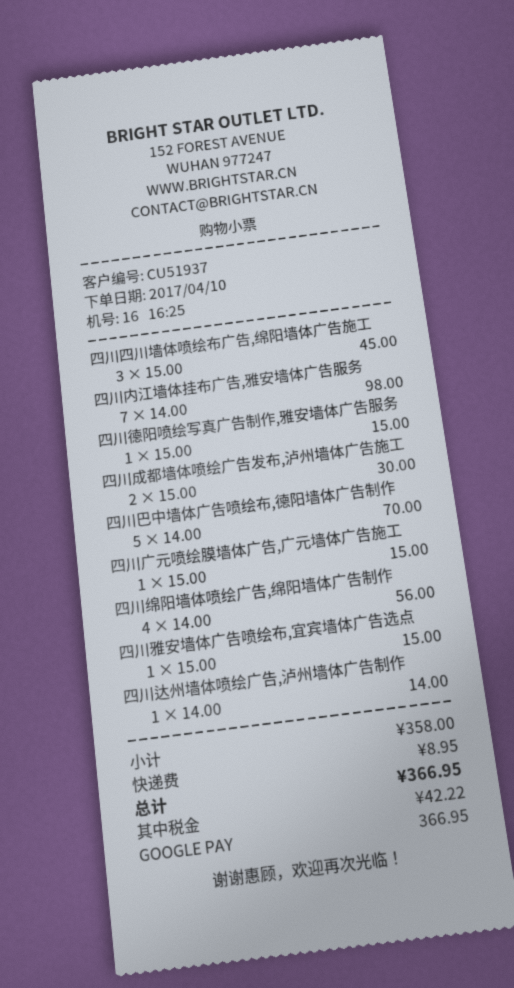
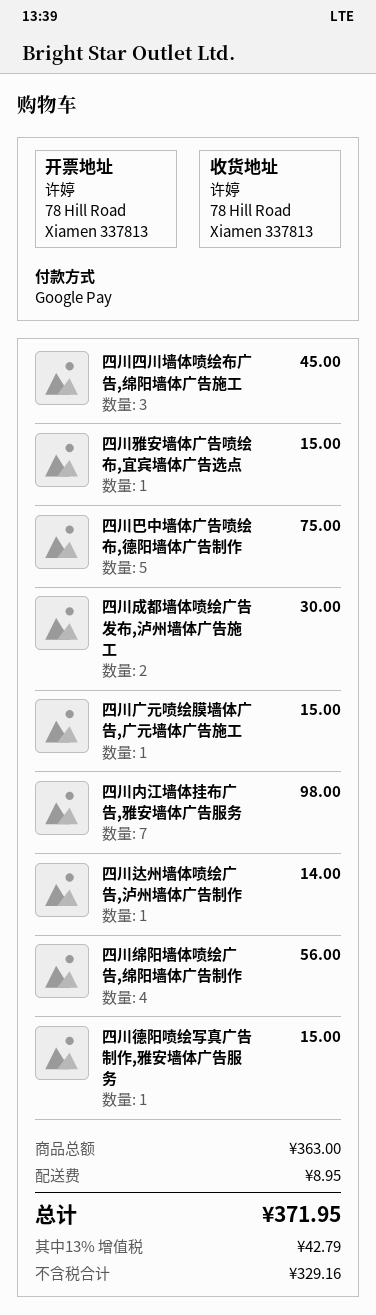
四川巴中墙体广告喷绘布,德阳墙体广告制作: 5 for 70.00 -> 5 for 75.00
subtotal: 358.00 -> 363.00
tax: 42.22 -> 42.79
total: 366.95 -> 371.95

